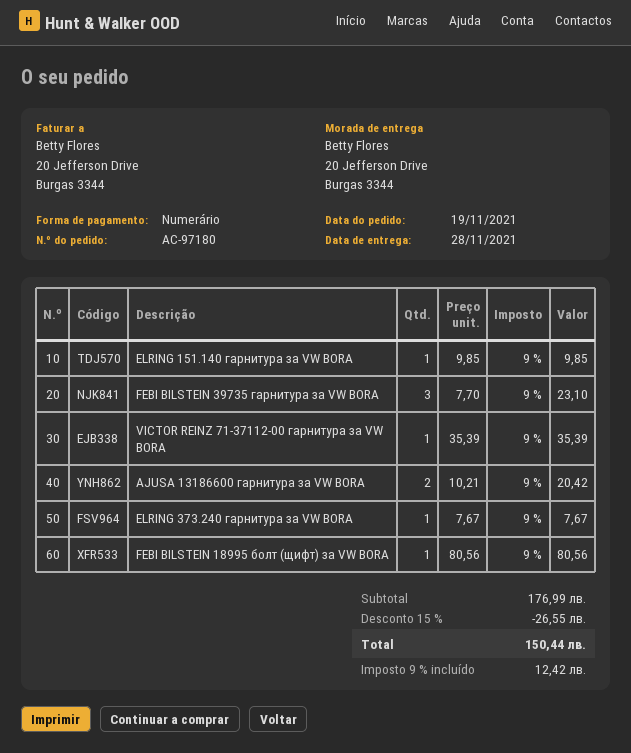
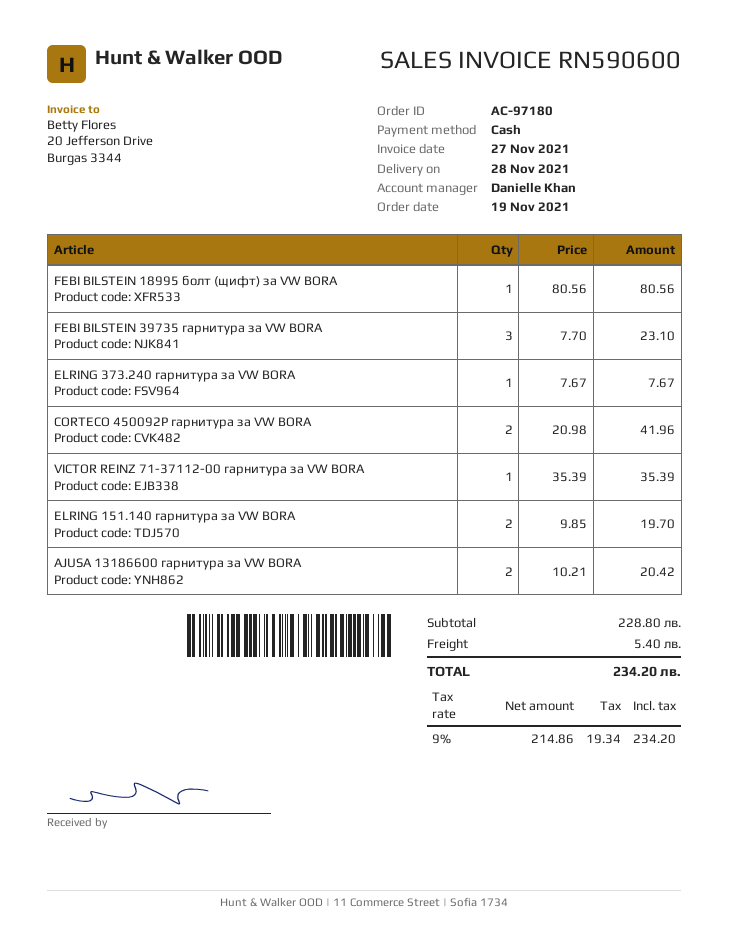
ELRING 151.140 гарнитура за VW BORA: 1 x 9.85 = 9.85 -> 2 x 9.85 = 19.70
CORTECO 450092P гарнитура за VW BORA: none -> 2 x 20.98 = 41.96
subtotal: 176.99 -> 228.80
discount: 15% = 26.55 -> none
shipping: none -> 5.40
tax: 9% = 12.42 -> 9% = 19.34
total: 150.44 -> 234.20

